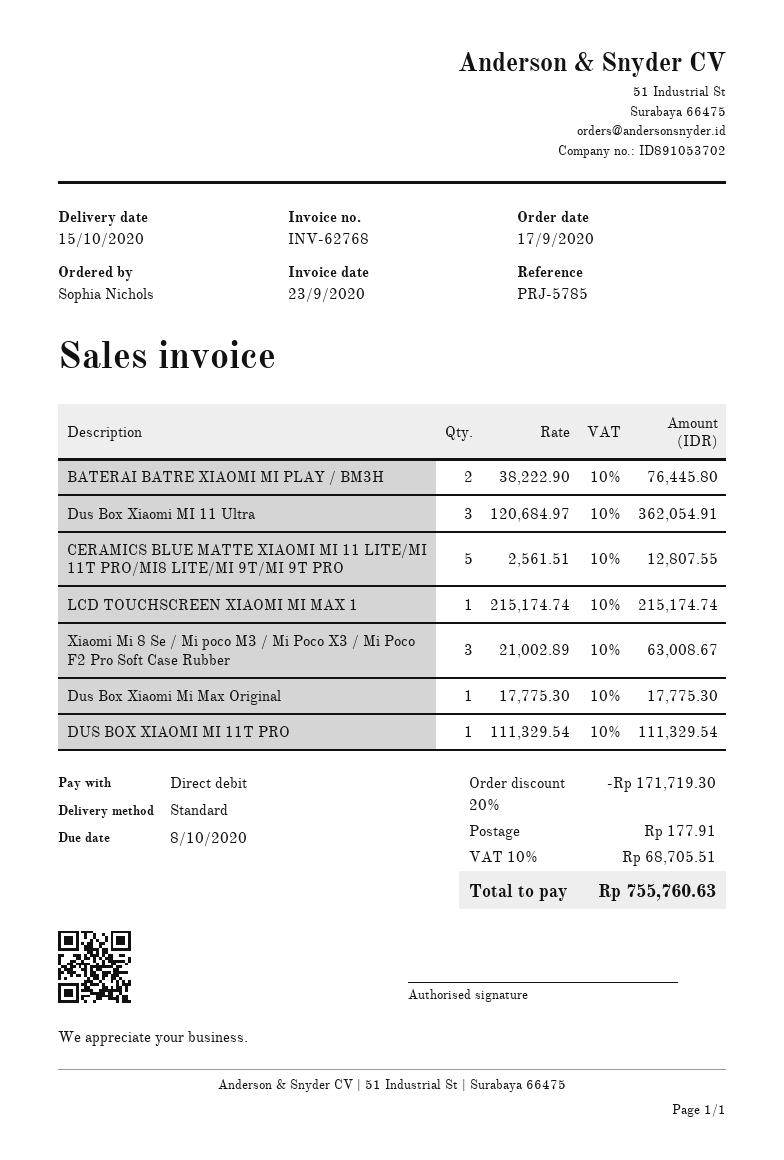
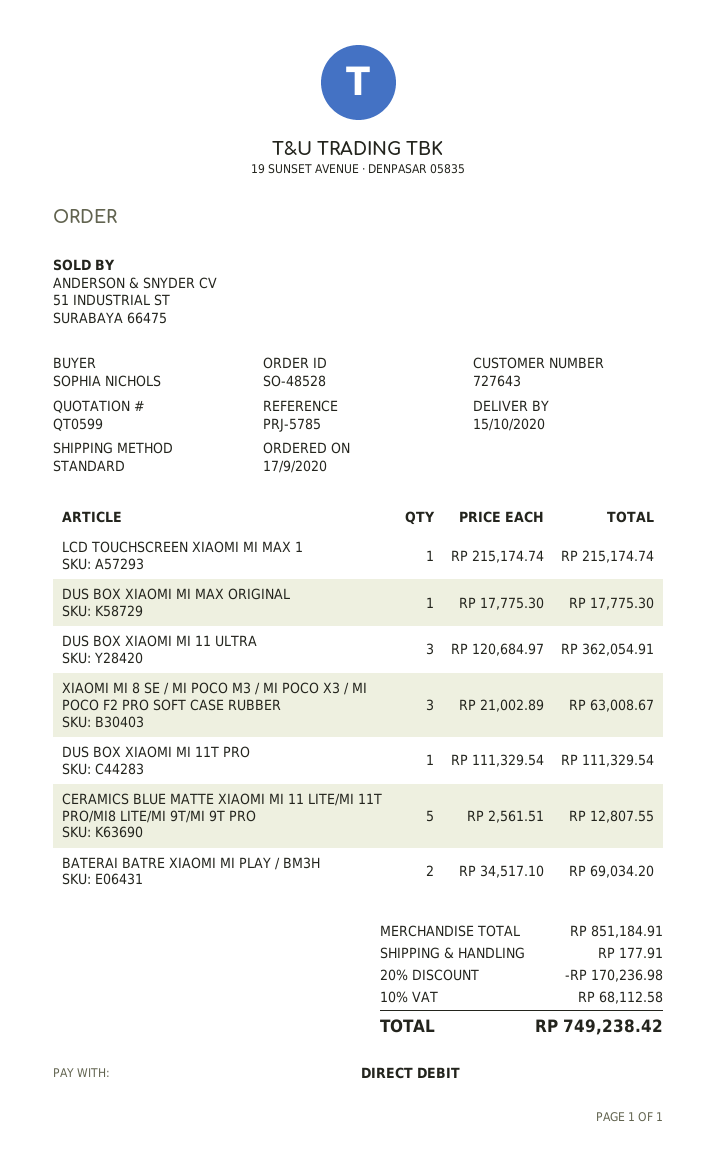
BATERAI BATRE XIAOMI MI PLAY / BM3H: 2 x 38222.90 = 76445.80 -> 2 x 34517.10 = 69034.20
discount: 20% = 171719.30 -> 20% = 170236.98
tax: 10% = 68705.51 -> 10% = 68112.58
total: 755760.63 -> 749238.42

